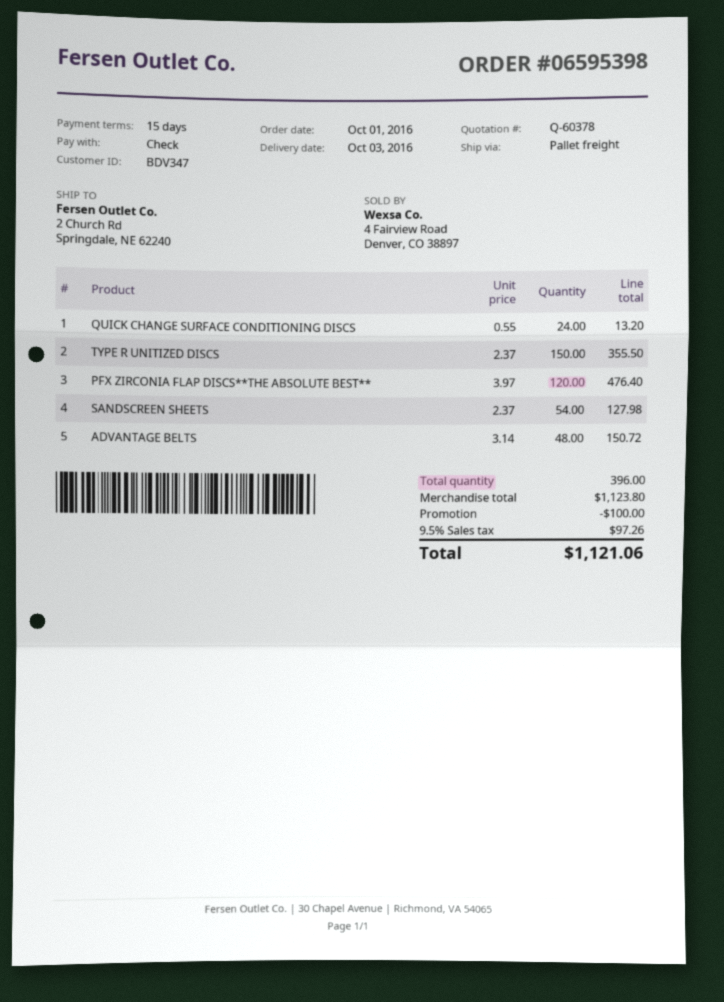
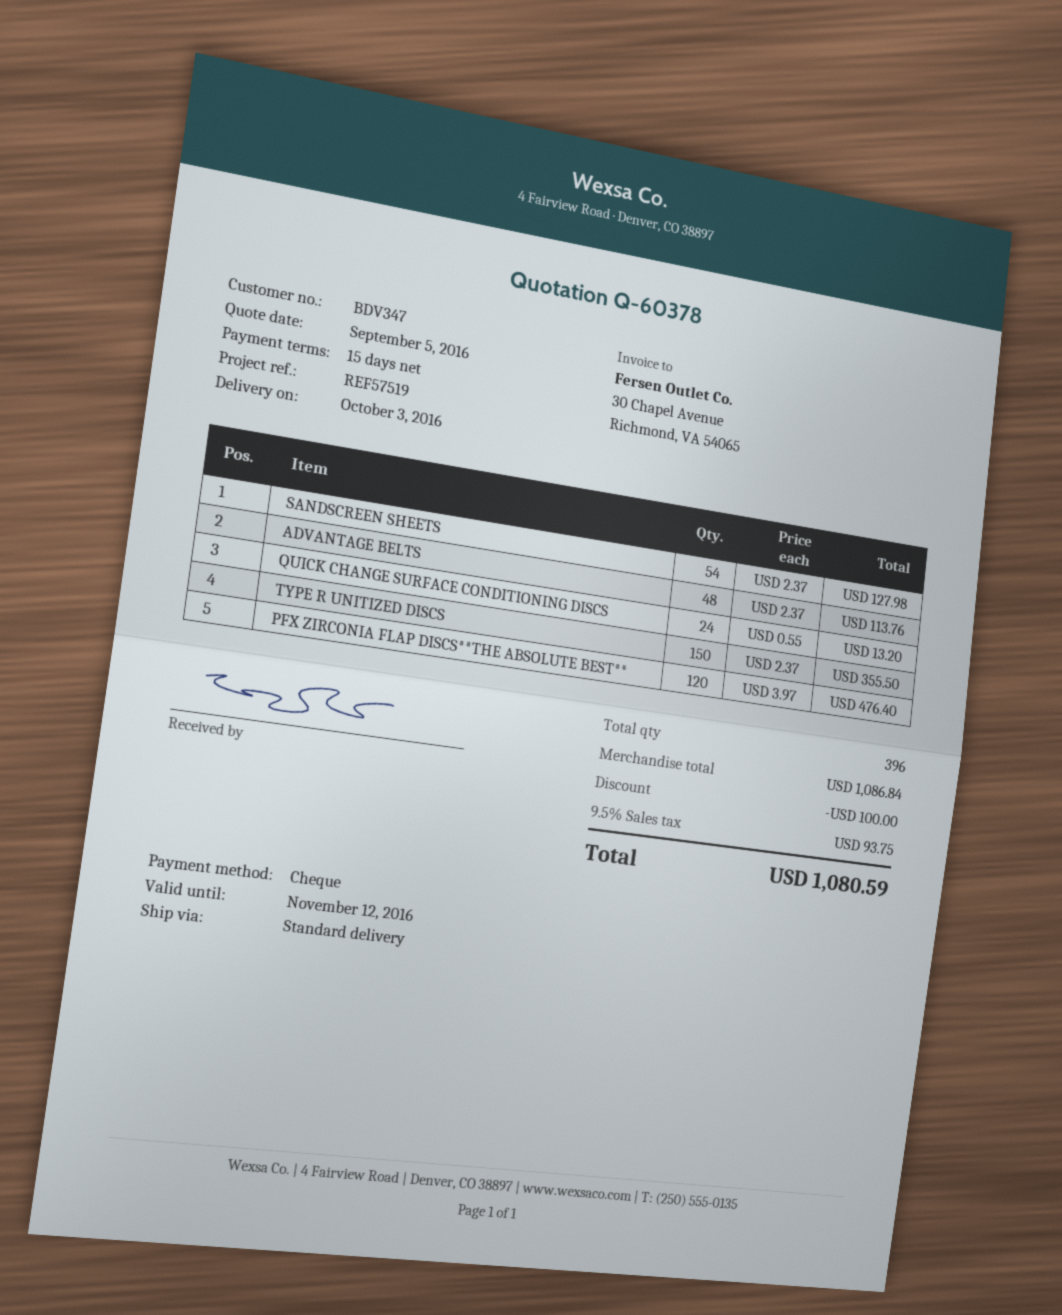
shipping method: pallet freight -> standard
ADVANTAGE BELTS: 48 x 3.14 = 150.72 -> 48 x 2.37 = 113.76
subtotal: 1123.80 -> 1086.84
tax: 9.5% = 97.26 -> 9.5% = 93.75
total: 1121.06 -> 1080.59

